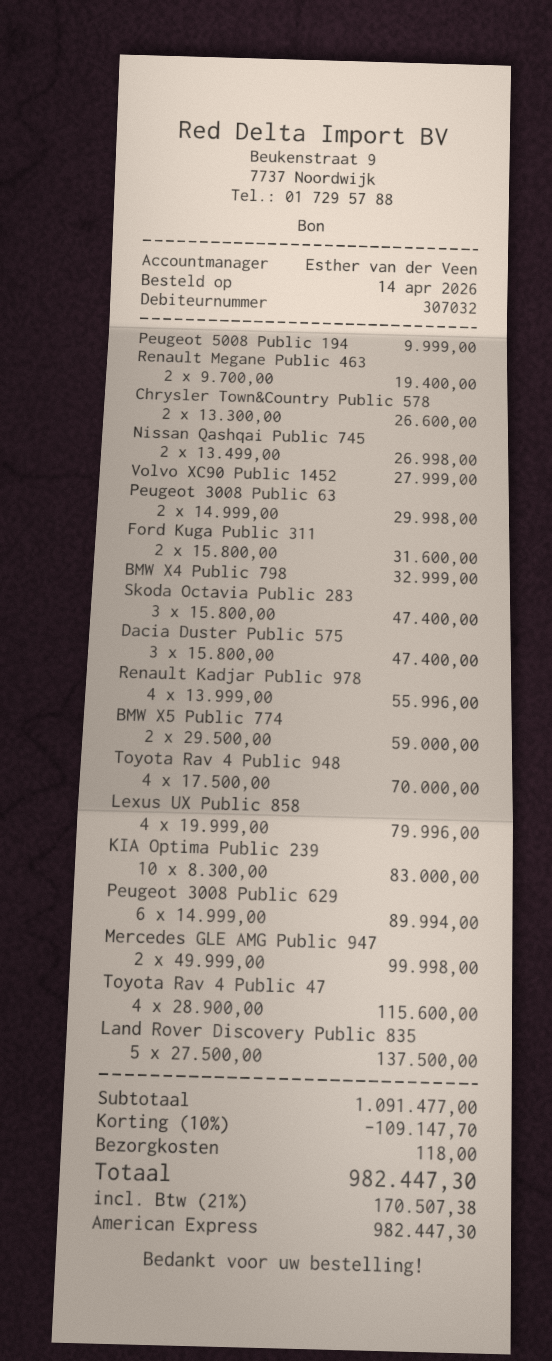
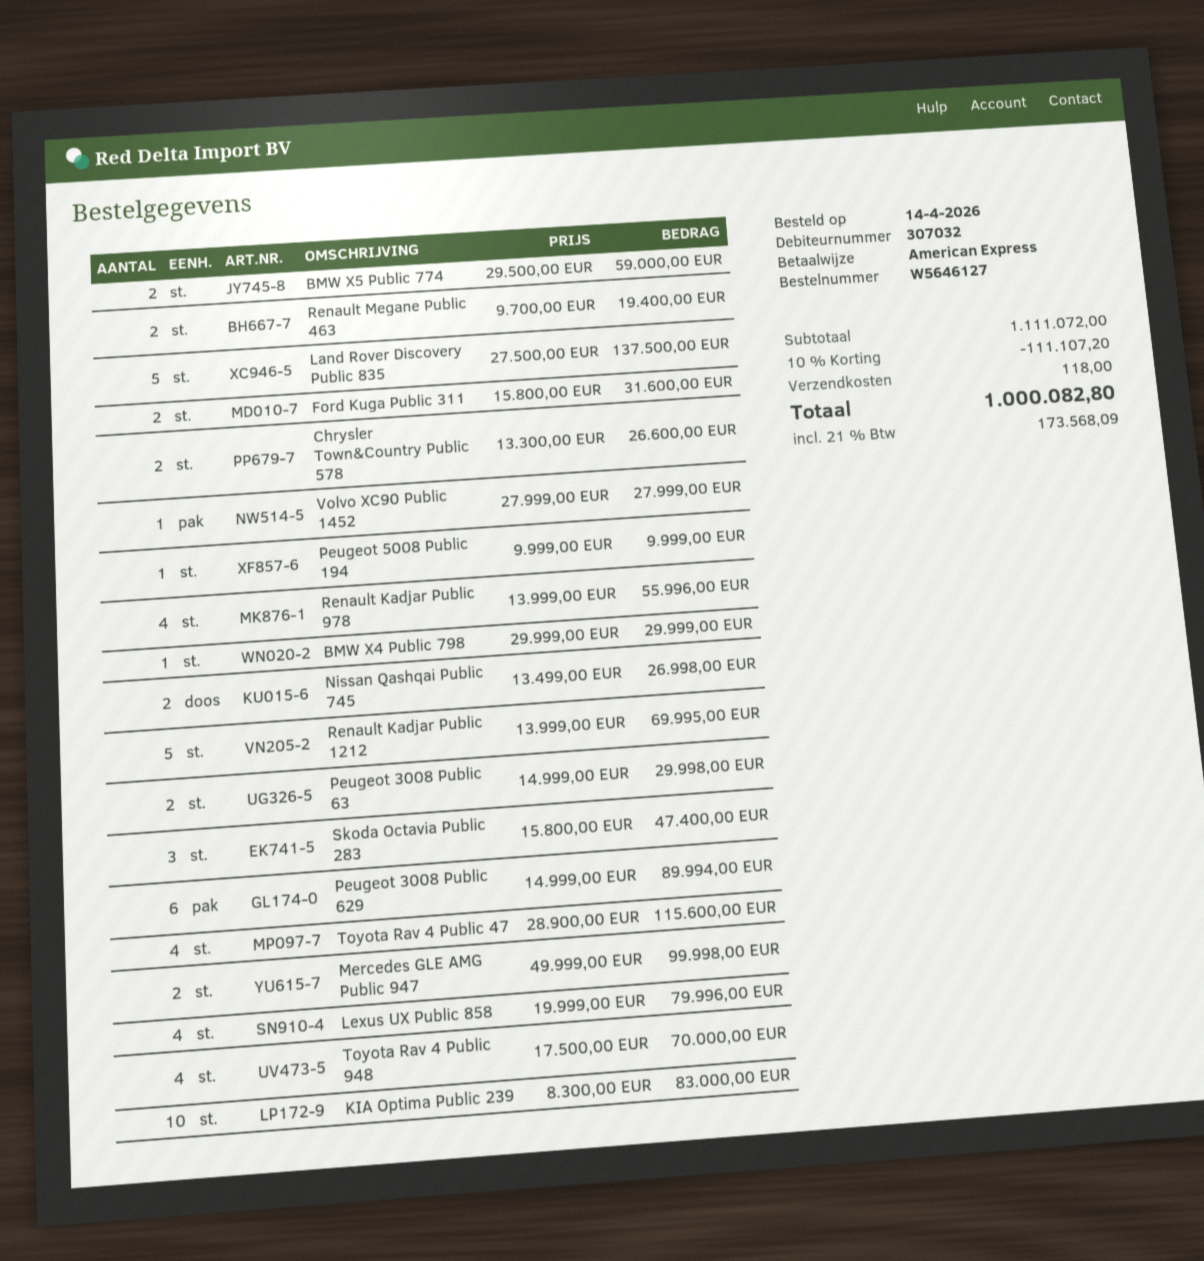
BMW X4 Public 798: 1 x 32999.00 = 32999.00 -> 1 x 29999.00 = 29999.00
Dacia Duster Public 575: 3 x 15800.00 = 47400.00 -> none
Renault Kadjar Public 1212: none -> 5 x 13999.00 = 69995.00
subtotal: 1091477.00 -> 1111072.00
discount: 10% = 109147.70 -> 10% = 111107.20
tax: 21% = 170507.38 -> 21% = 173568.09
total: 982447.30 -> 1000082.80

